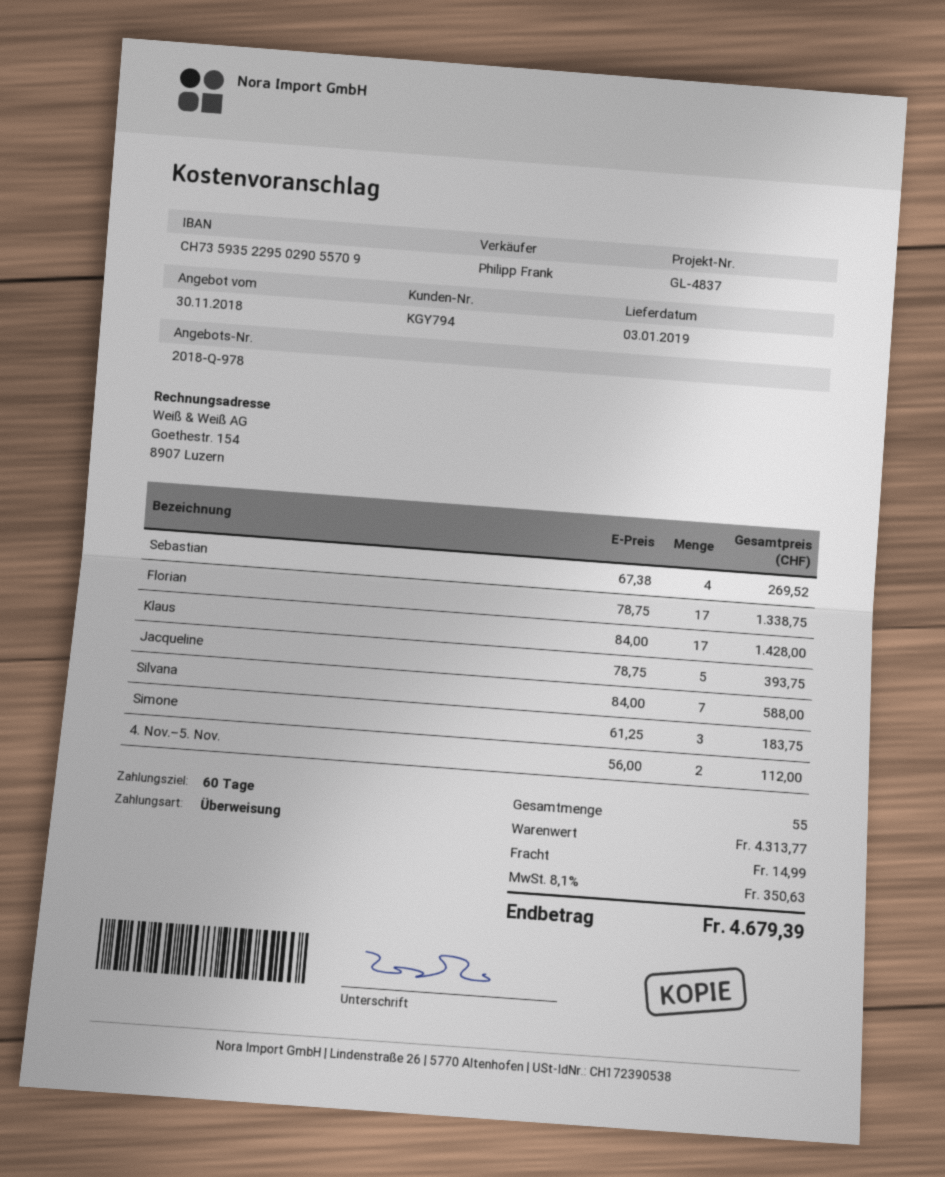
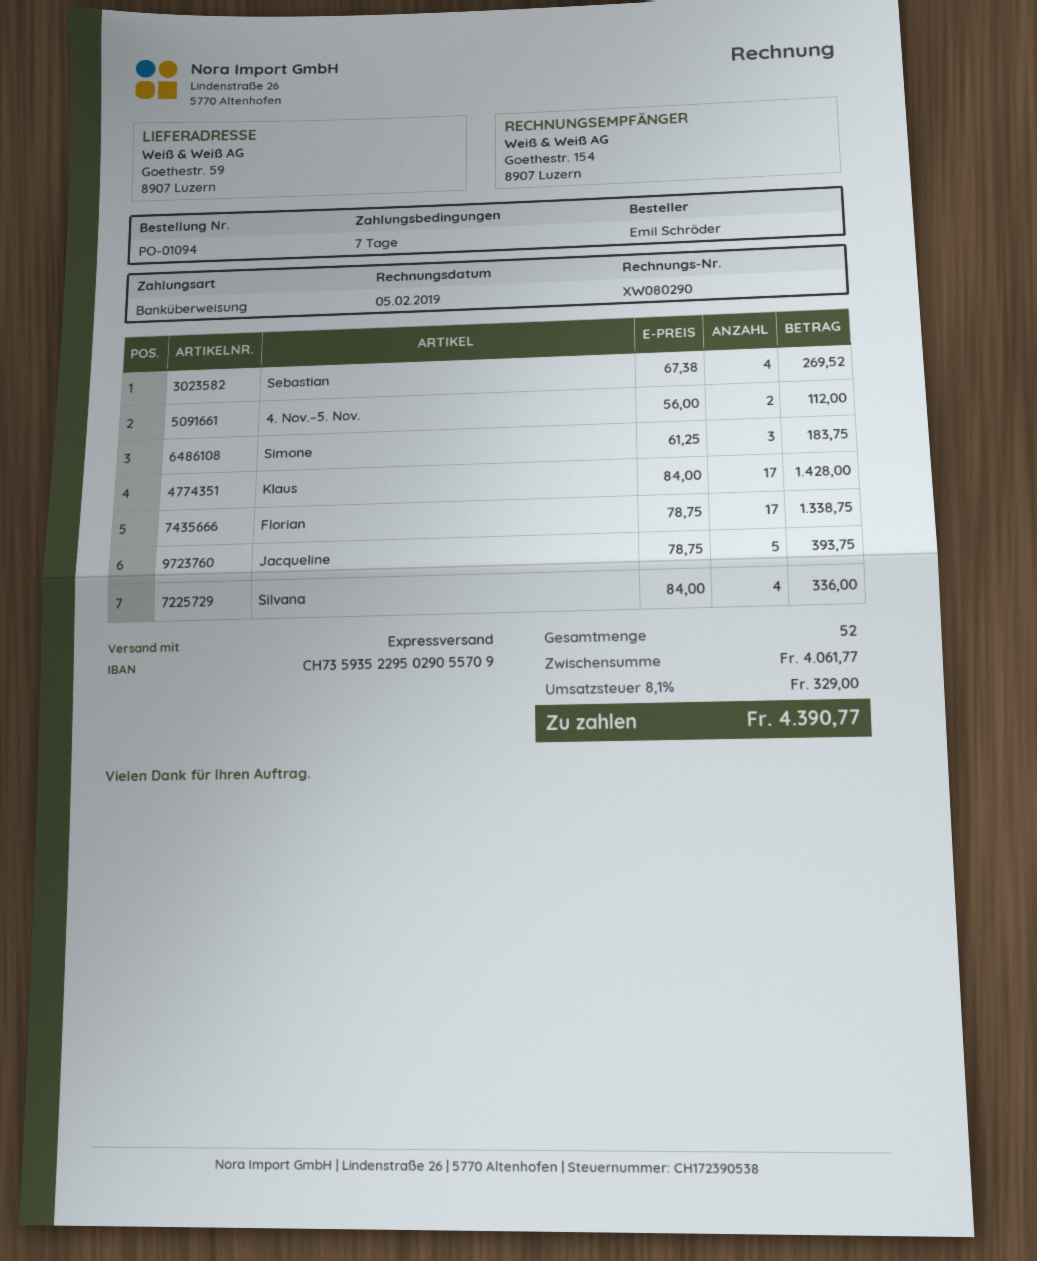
payment terms: 60 days -> 7 days
Silvana: 7 x 84.00 = 588.00 -> 4 x 84.00 = 336.00
total quantity: 55 -> 52
subtotal: 4313.77 -> 4061.77
shipping: 14.99 -> none
tax: 8.1% = 350.63 -> 8.1% = 329.00
total: 4679.39 -> 4390.77

